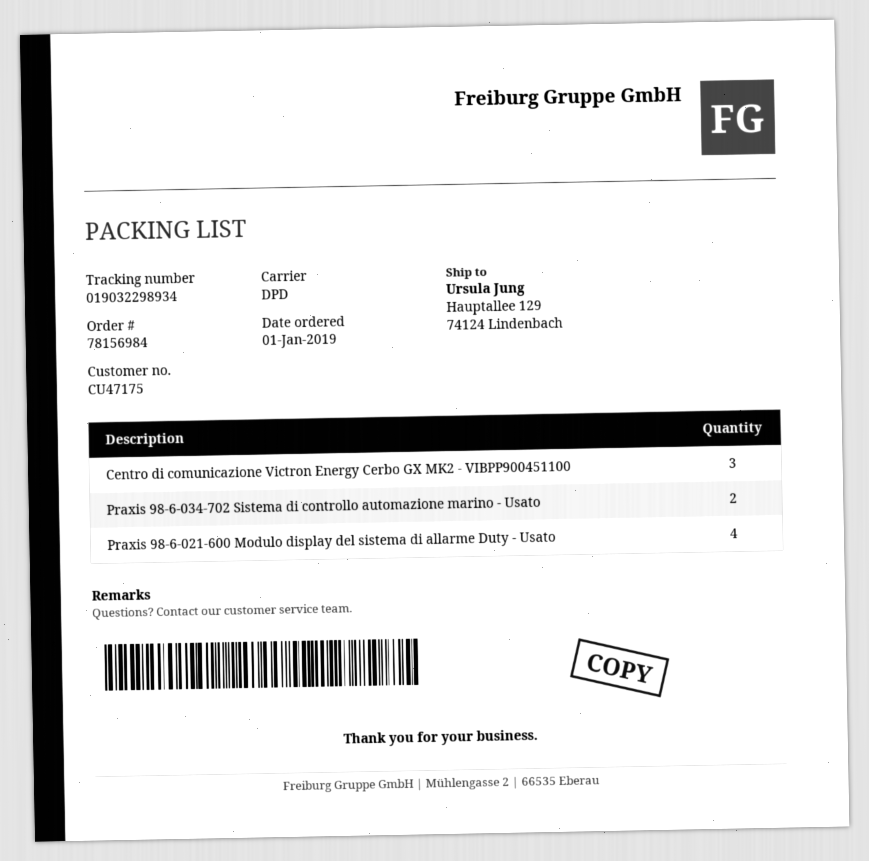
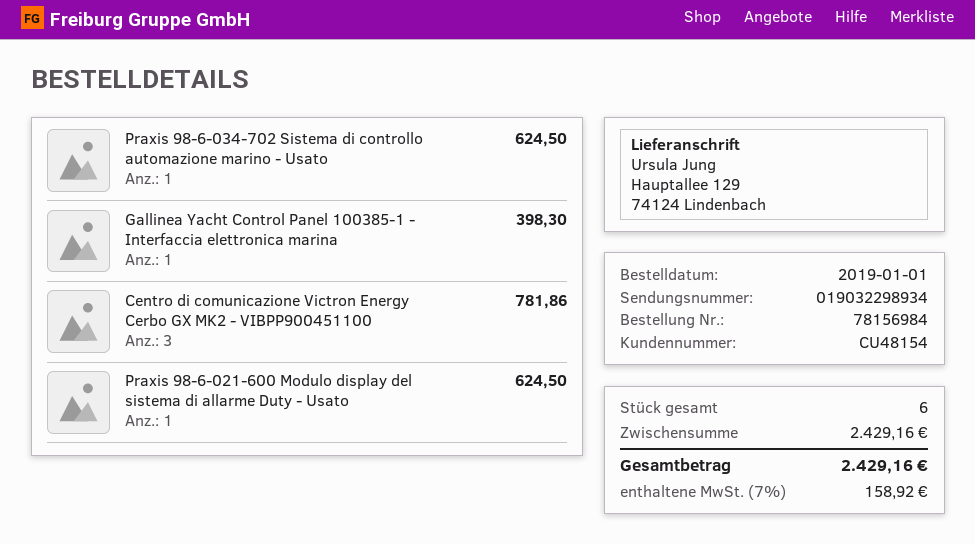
customer number: CU47175 -> CU48154
Praxis 98-6-034-702 Sistema di controllo automazione marino - Usato: 2 -> 1
Praxis 98-6-021-600 Modulo display del sistema di allarme Duty - Usato: 4 -> 1
Gallinea Yacht Control Panel 100385-1 - Interfaccia elettronica marina: none -> 1

